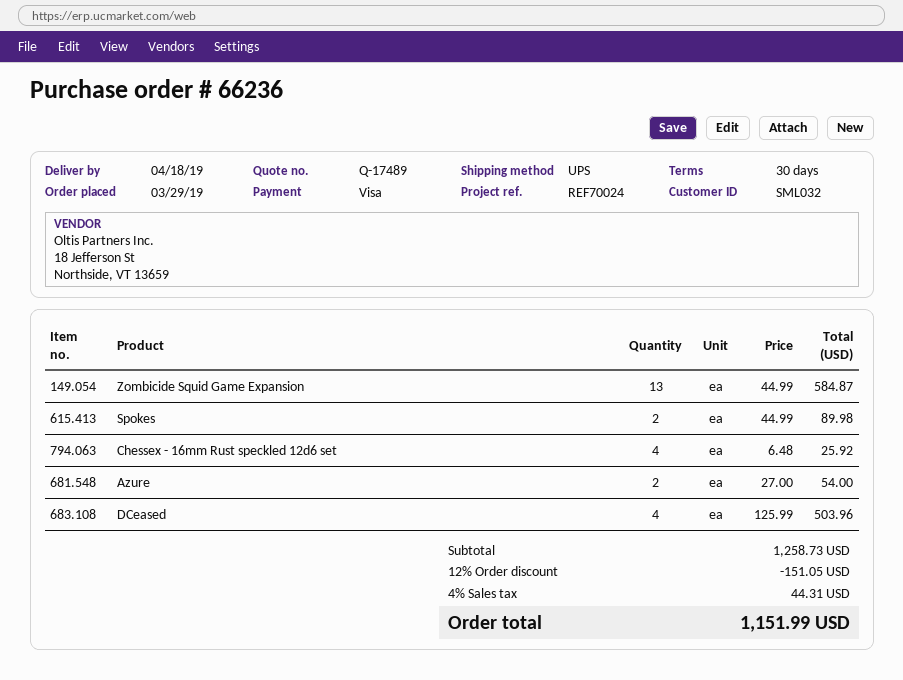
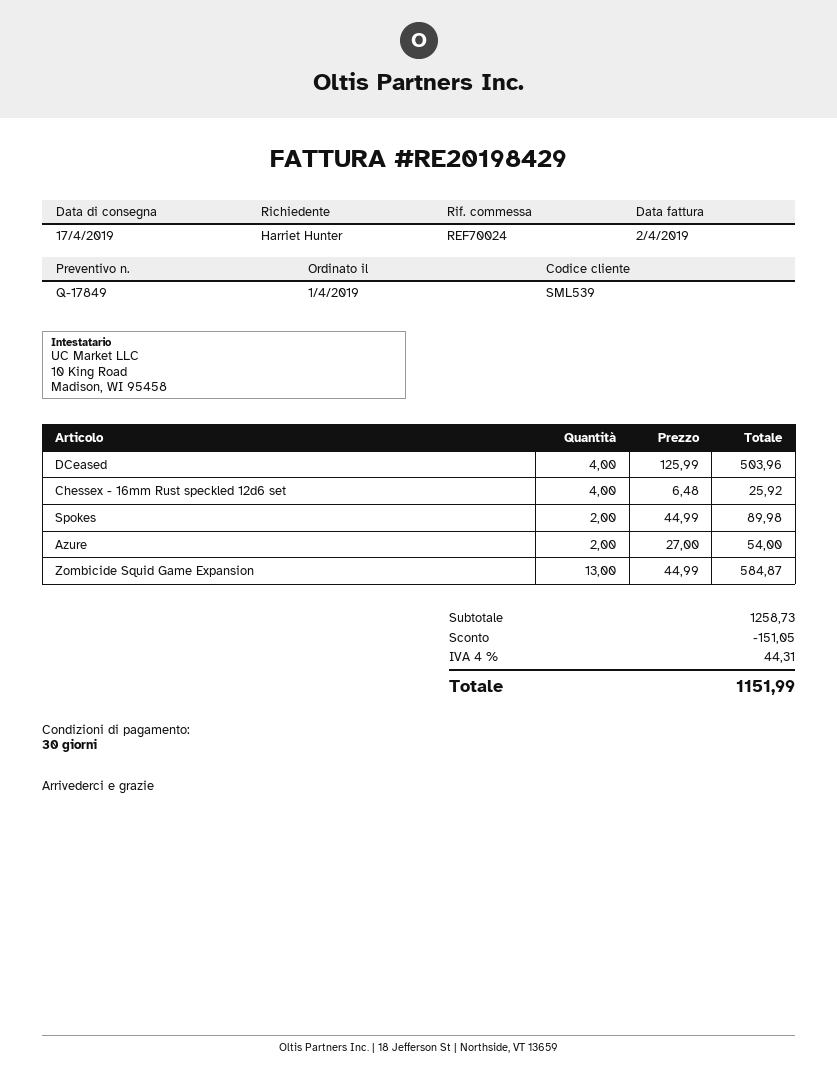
quote number: Q-17489 -> Q-17849
order date: 2019-03-29 -> 2019-04-01
delivery date: 2019-04-18 -> 2019-04-17
customer number: SML032 -> SML539

